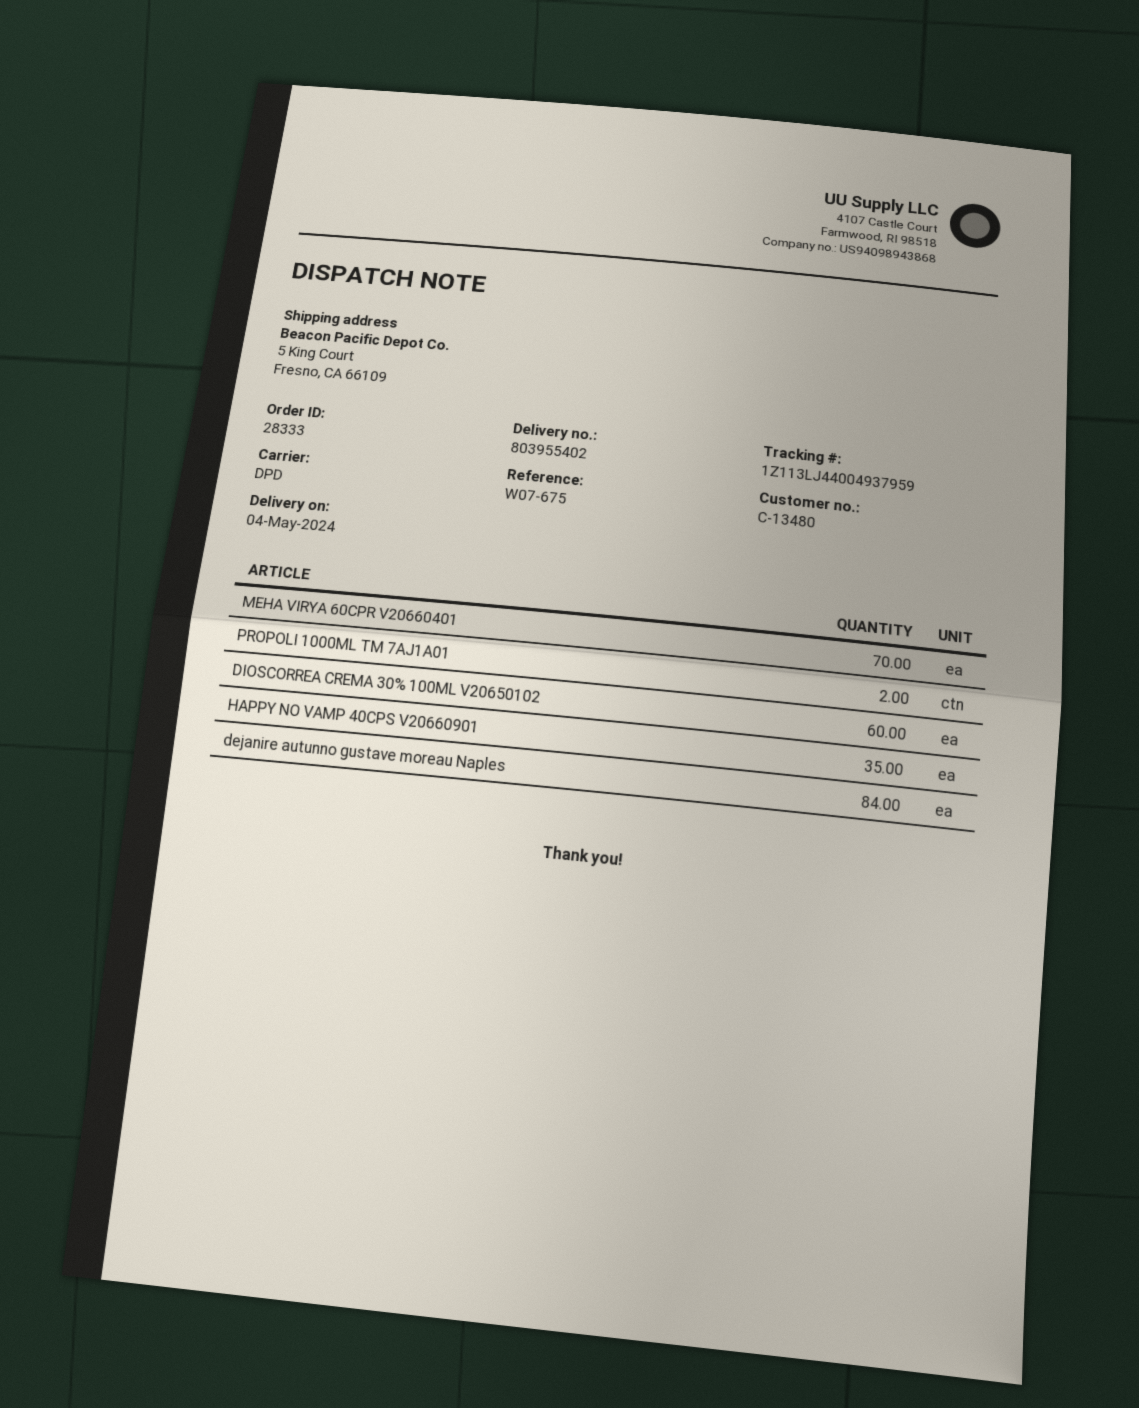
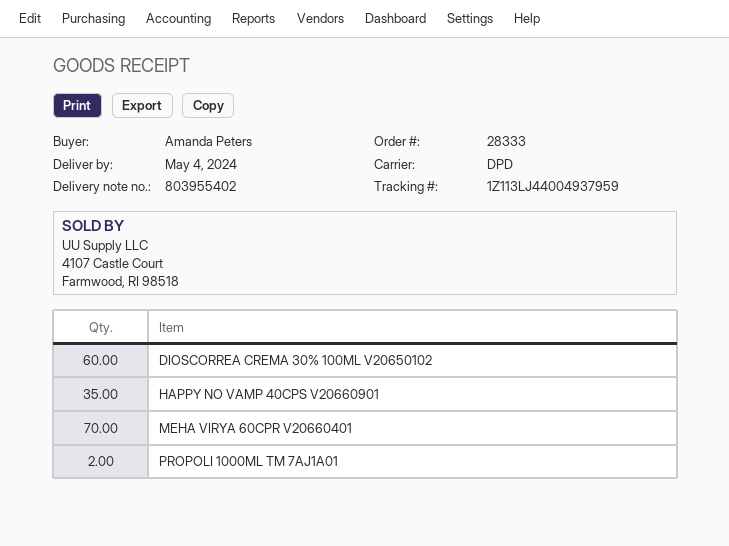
dejanire autunno gustave moreau Naples: 84 -> none

